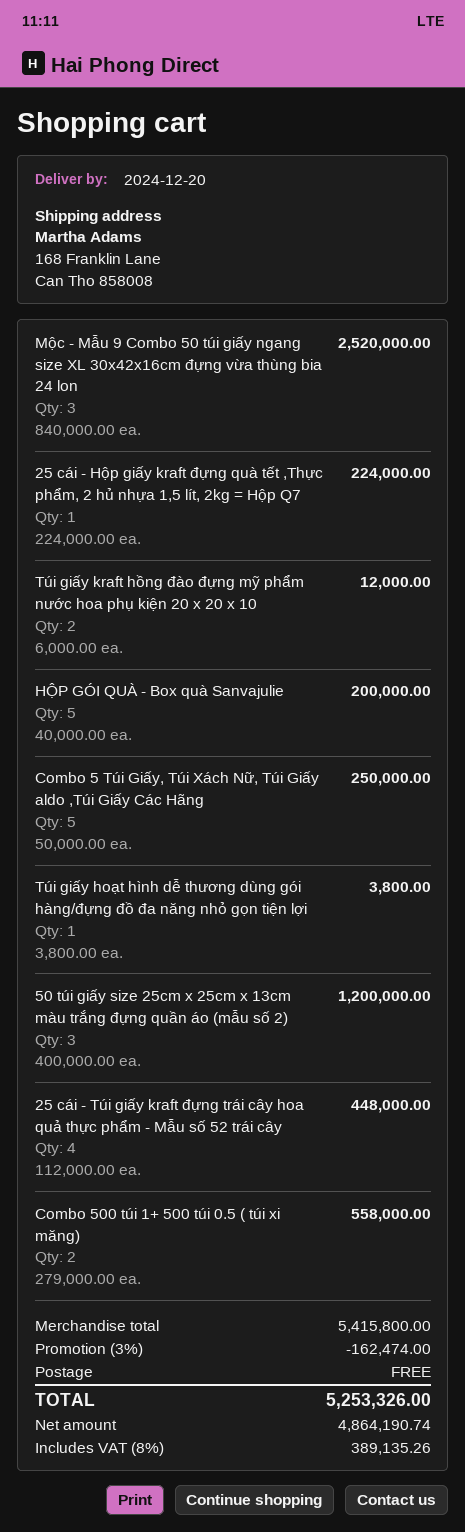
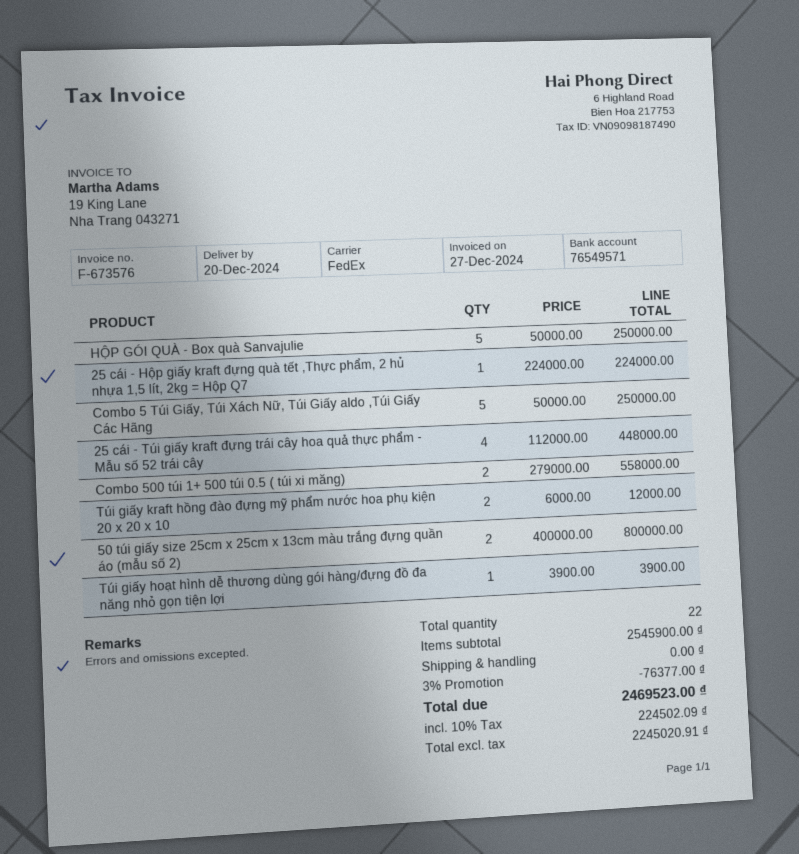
Mộc - Mẫu 9 Combo 50 túi giấy ngang size XL 30x42x16cm đựng vừa thùng bia 24 lon: 3 x 840000.00 = 2520000.00 -> none
HỘP GÓI QUÀ - Box quà Sanvajulie: 5 x 40000.00 = 200000.00 -> 5 x 50000.00 = 250000.00
Túi giấy hoạt hình dễ thương dùng gói hàng/đựng đồ đa năng nhỏ gọn tiện lợi: 1 x 3800.00 = 3800.00 -> 1 x 3900.00 = 3900.00
50 túi giấy size 25cm x 25cm x 13cm màu trắng đựng quần áo (mẫu số 2): 3 x 400000.00 = 1200000.00 -> 2 x 400000.00 = 800000.00
subtotal: 5415800.00 -> 2545900.00
discount: 3% = 162474.00 -> 3% = 76377.00
net: 4864190.74 -> 2245020.91
tax: 8% = 389135.26 -> 10% = 224502.09
total: 5253326.00 -> 2469523.00

